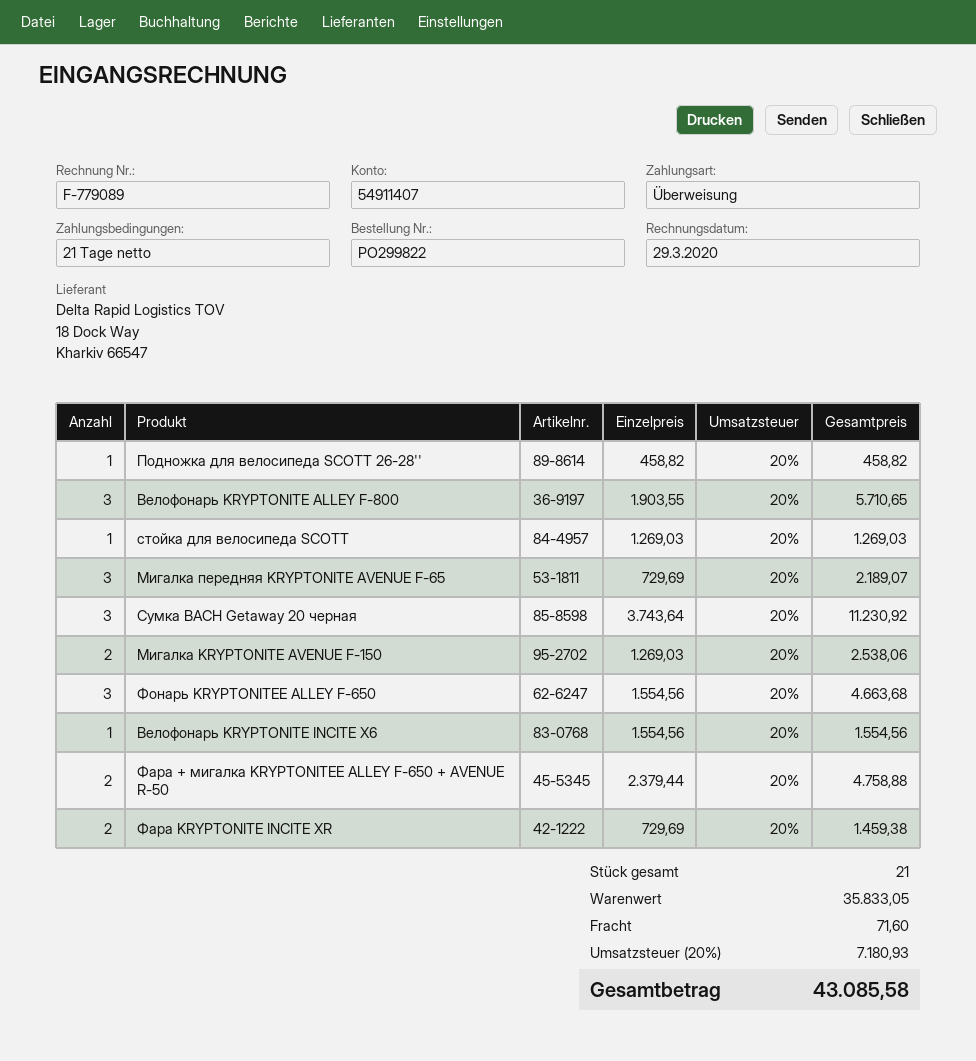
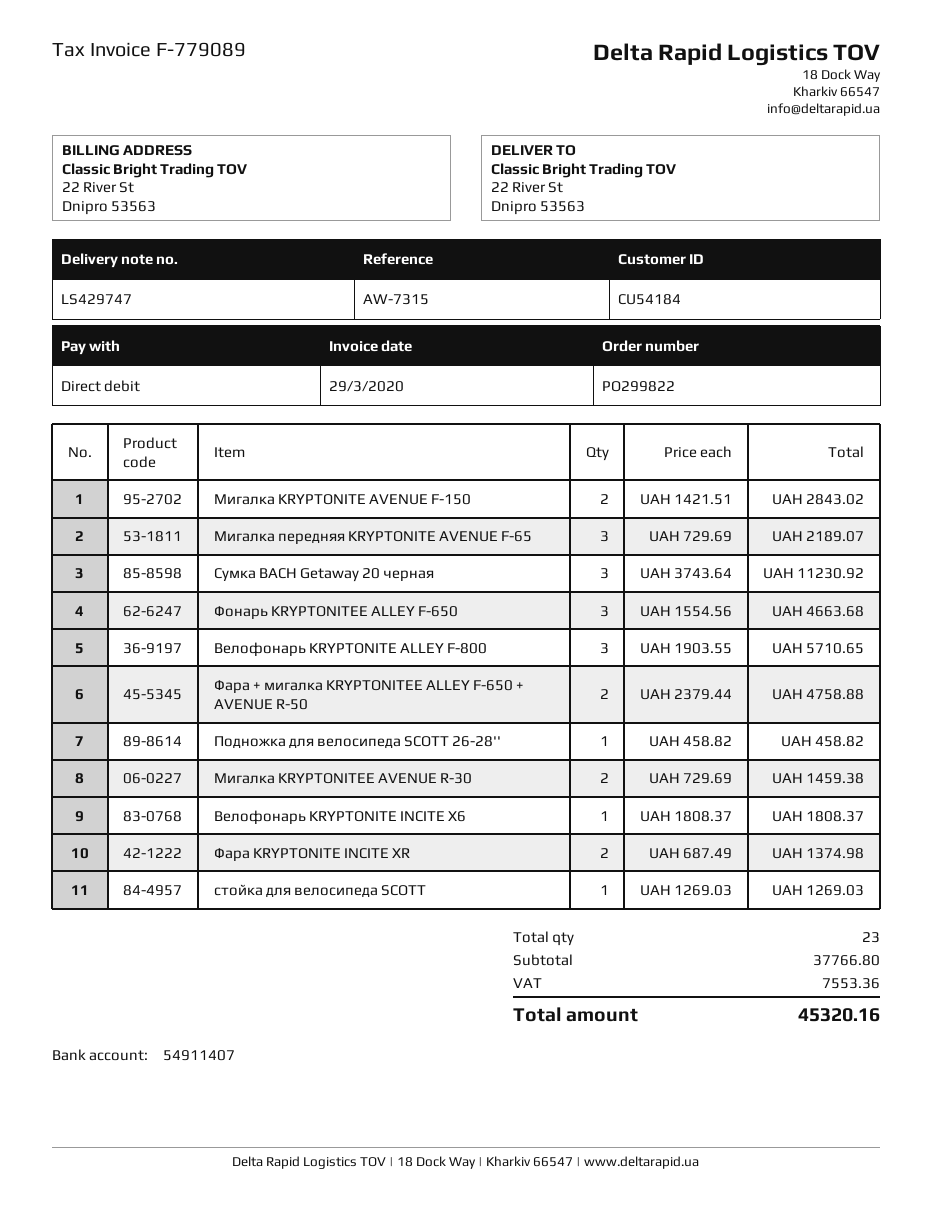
payment method: bank transfer -> direct debit
Мигалка KRYPTONITE AVENUE F-150: 2 x 1269.03 = 2538.06 -> 2 x 1421.51 = 2843.02
Велофонарь KRYPTONITE INCITE X6: 1 x 1554.56 = 1554.56 -> 1 x 1808.37 = 1808.37
Фара KRYPTONITE INCITE XR: 2 x 729.69 = 1459.38 -> 2 x 687.49 = 1374.98
Мигалка KRYPTONITEE AVENUE R-30: none -> 2 x 729.69 = 1459.38
total quantity: 21 -> 23
subtotal: 35833.05 -> 37766.80
shipping: 71.60 -> none
tax: 7180.93 -> 7553.36
total: 43085.58 -> 45320.16

